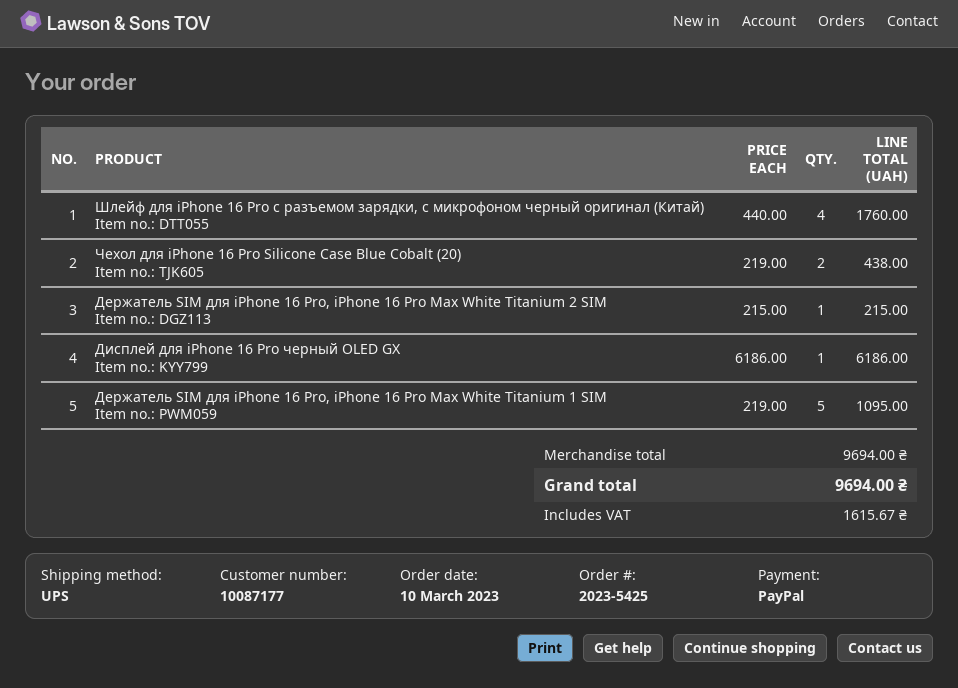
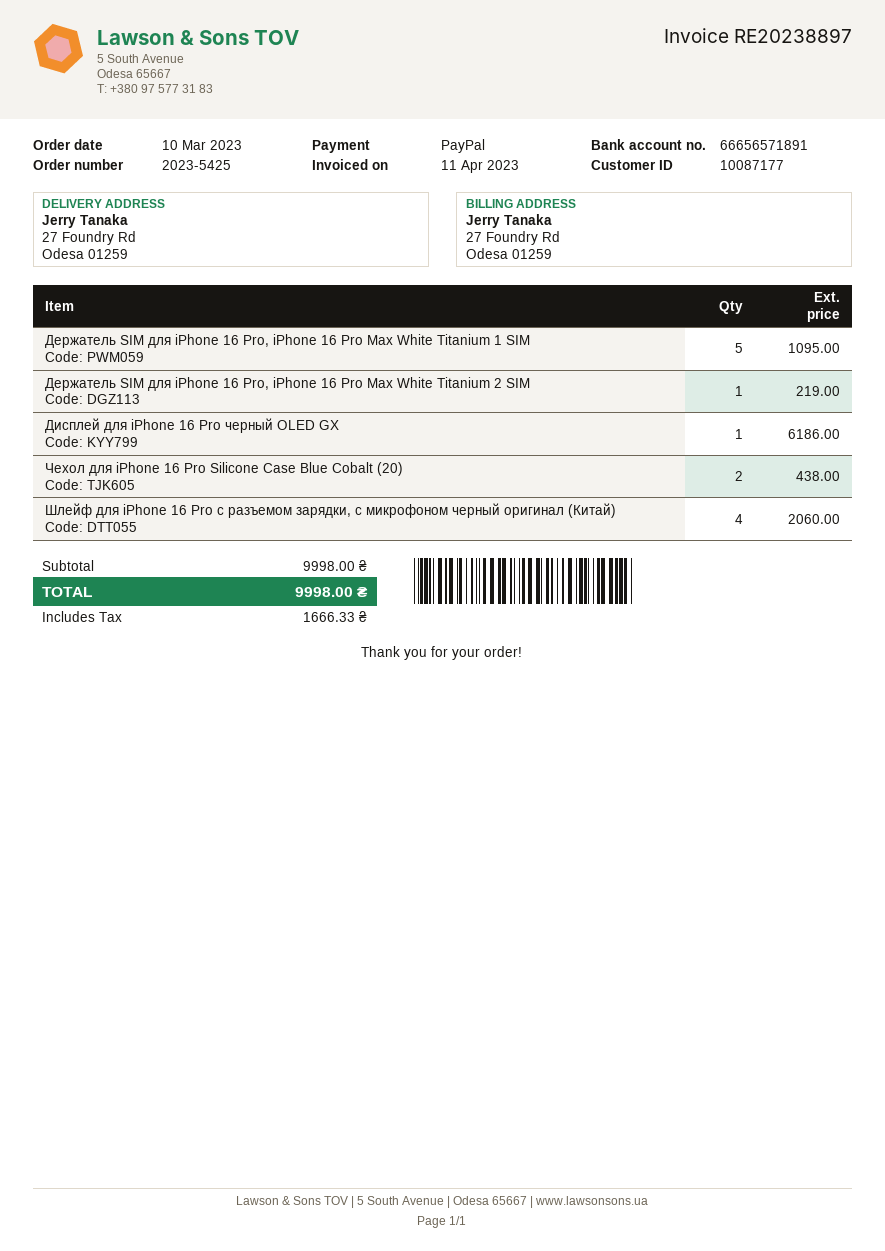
Шлейф для iPhone 16 Pro с разъемом зарядки, с микрофоном черный оригинал (Китай): 4 for 1760.00 -> 4 for 2060.00
Держатель SIM для iPhone 16 Pro, iPhone 16 Pro Max White Titanium 2 SIM: 1 for 215.00 -> 1 for 219.00
subtotal: 9694.00 -> 9998.00
tax: 1615.67 -> 1666.33
total: 9694.00 -> 9998.00

